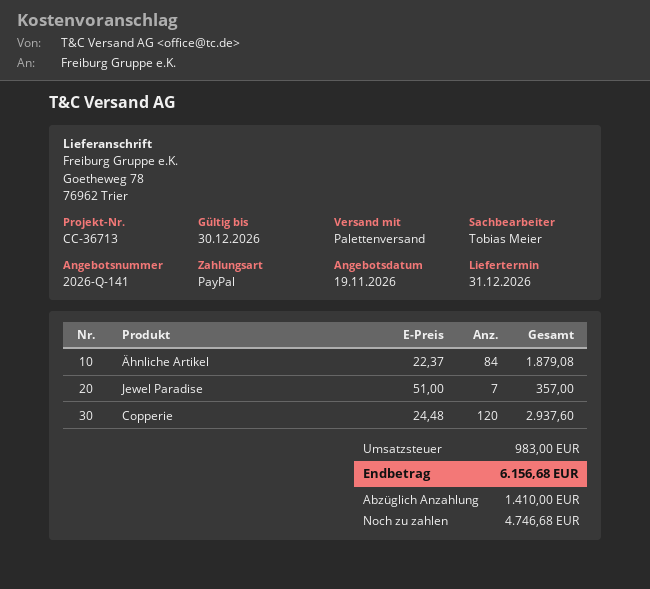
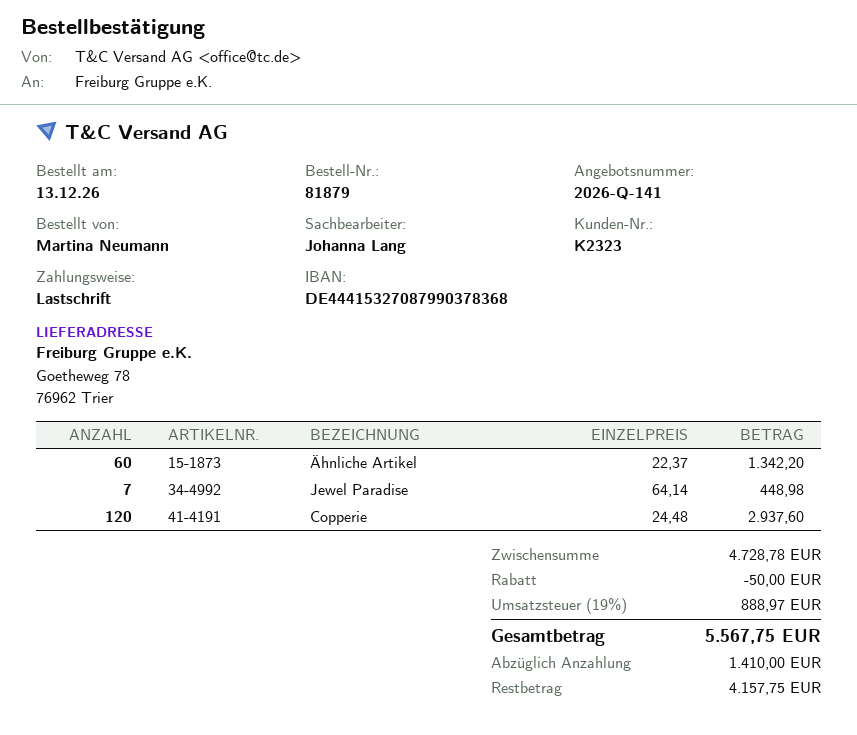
sales rep: Tobias Meier -> Johanna Lang
payment method: PayPal -> direct debit
Ähnliche Artikel: 84 x 22.37 = 1879.08 -> 60 x 22.37 = 1342.20
Jewel Paradise: 7 x 51.00 = 357.00 -> 7 x 64.14 = 448.98
discount: none -> 50.00
tax: 983.00 -> 888.97
total: 6156.68 -> 5567.75
balance: 4746.68 -> 4157.75

